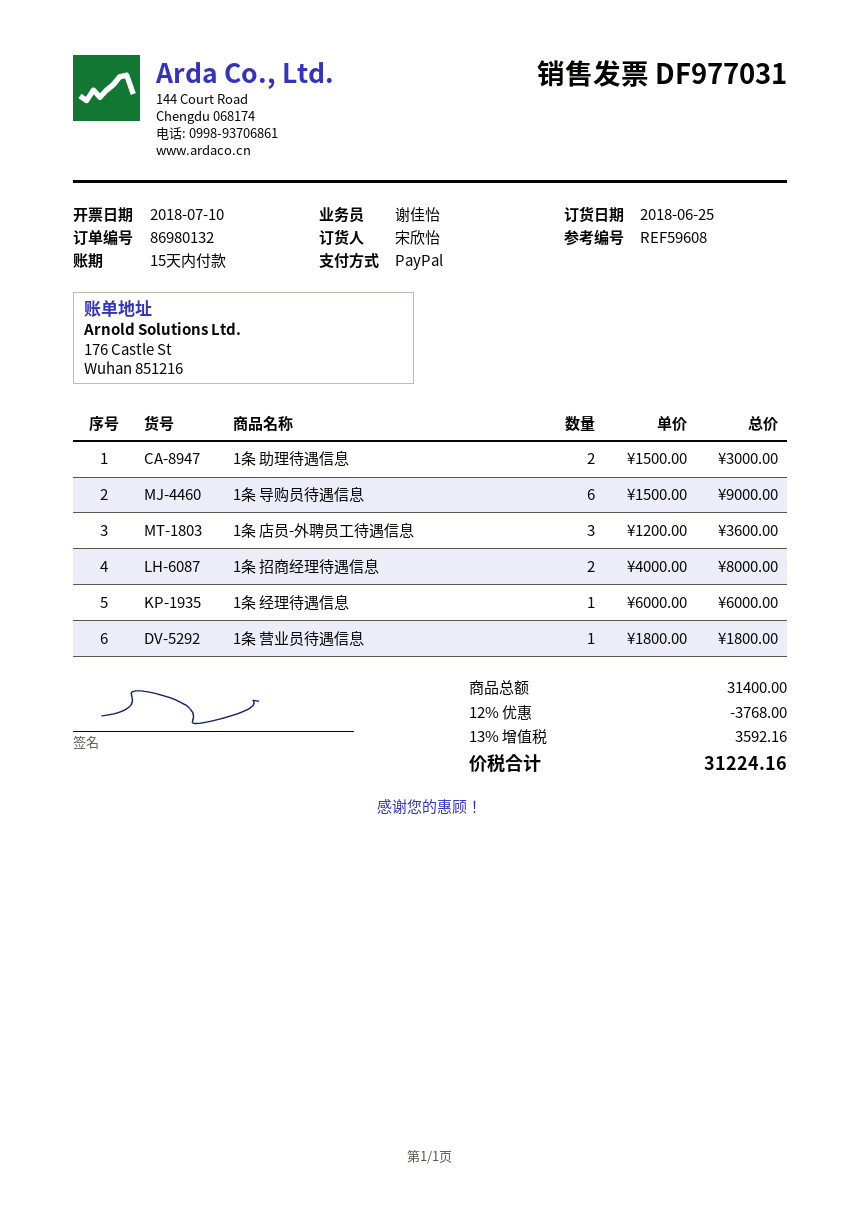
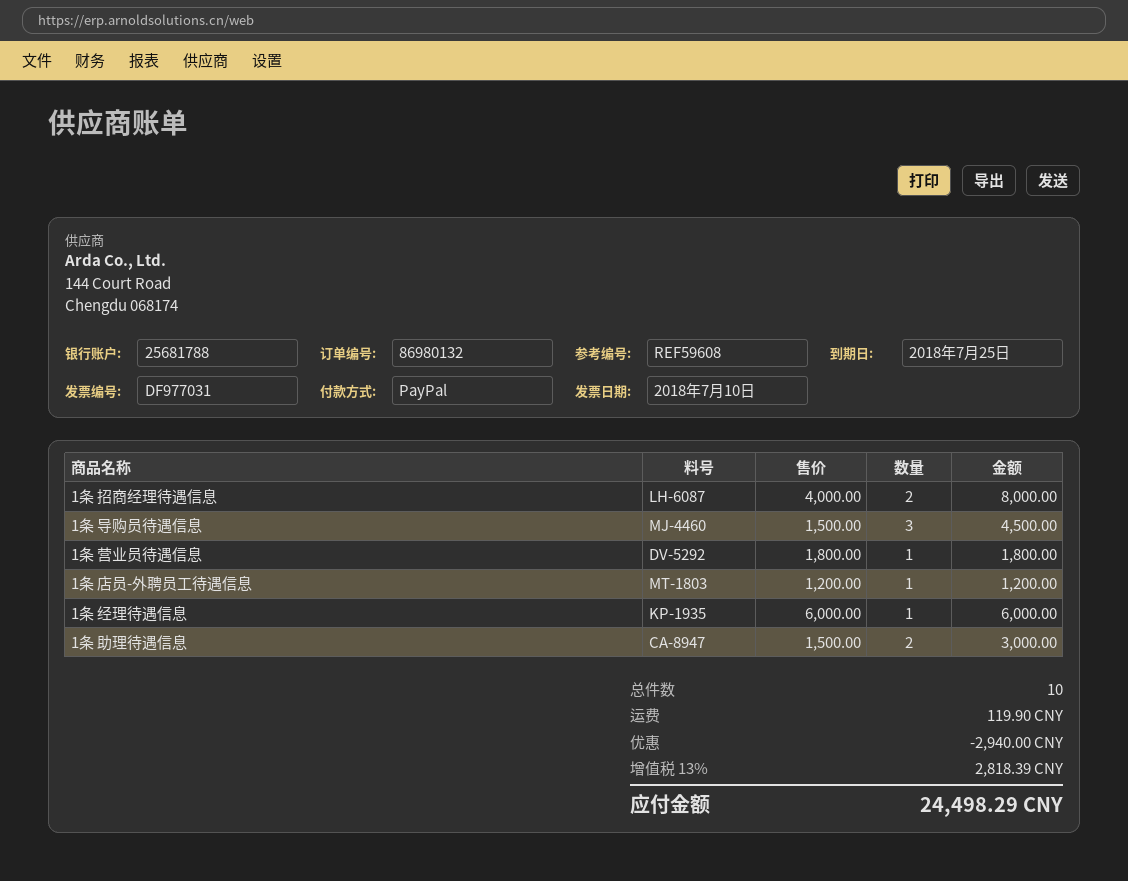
1条 导购员待遇信息: 6 x 1500.00 = 9000.00 -> 3 x 1500.00 = 4500.00
1条 店员-外聘员工待遇信息: 3 x 1200.00 = 3600.00 -> 1 x 1200.00 = 1200.00
discount: 3768.00 -> 2940.00
shipping: none -> 119.90
tax: 13% = 3592.16 -> 13% = 2818.39
total: 31224.16 -> 24498.29

